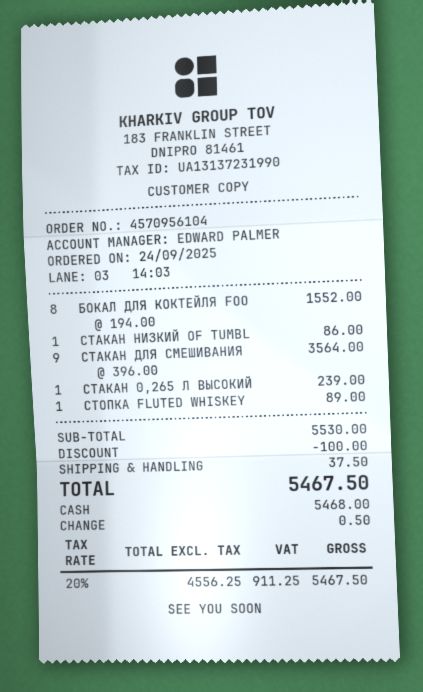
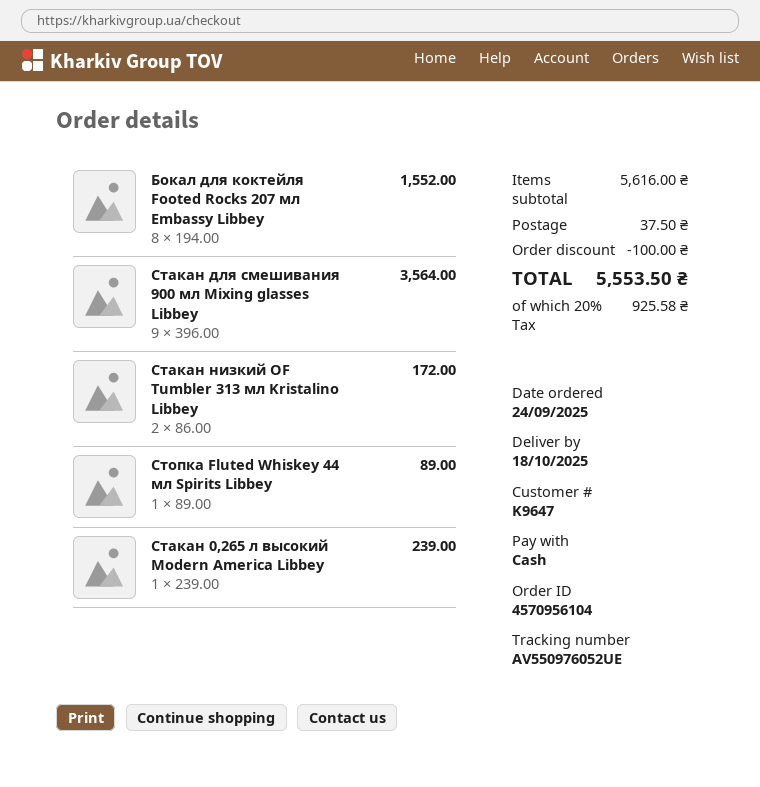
СТАКАН НИЗКИЙ OF TUMBL: 1 x 86.00 = 86.00 -> 2 x 86.00 = 172.00
subtotal: 5530.00 -> 5616.00
tax: 20% = 911.25 -> 20% = 925.58
total: 5467.50 -> 5553.50

